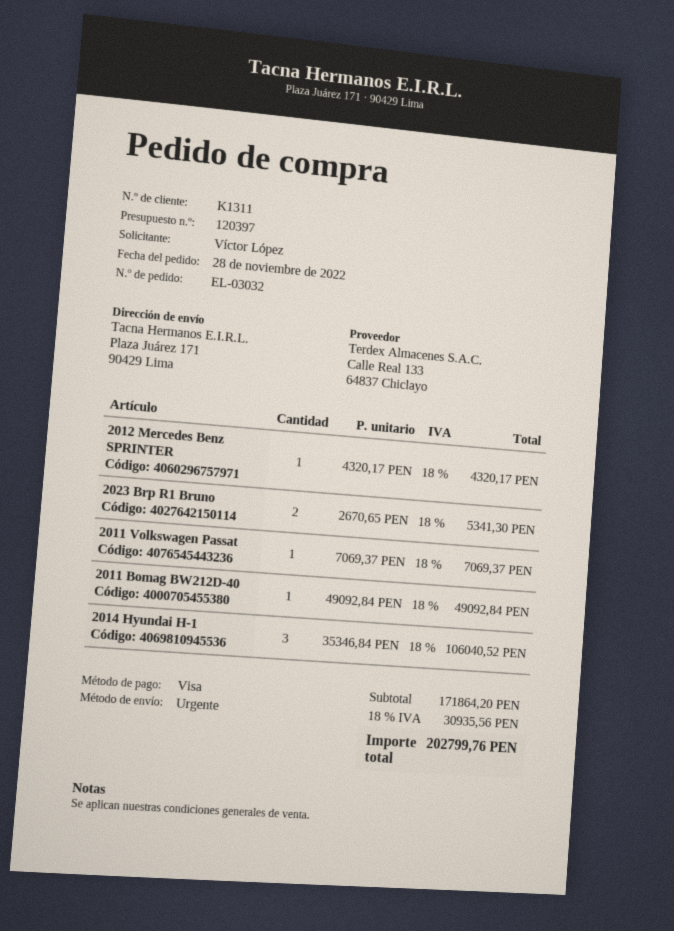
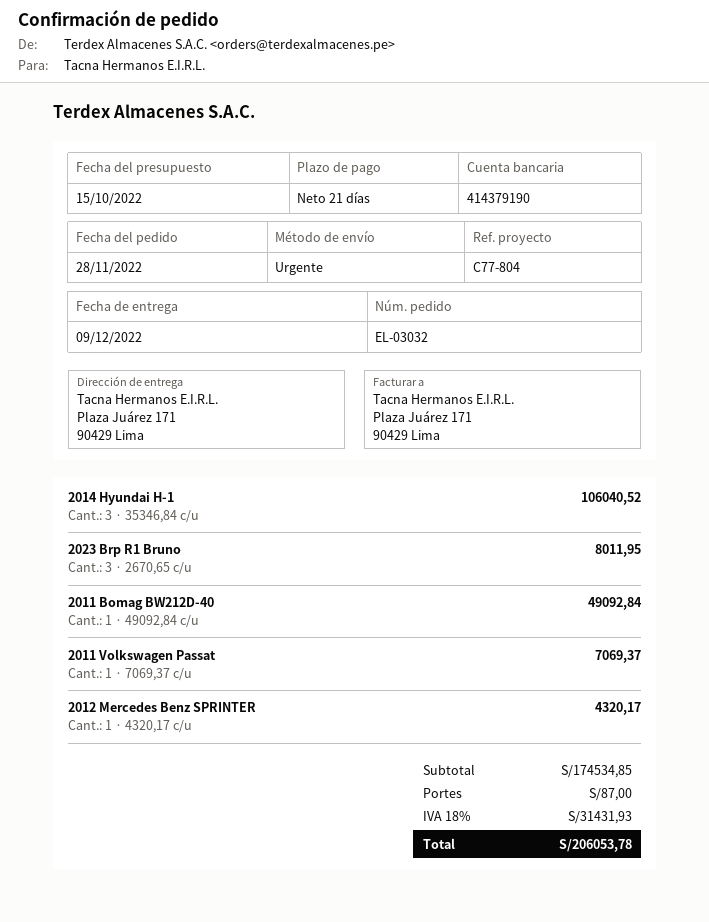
2023 Brp R1 Bruno: 2 x 2670.65 = 5341.30 -> 3 x 2670.65 = 8011.95
subtotal: 171864.20 -> 174534.85
shipping: none -> 87.00
tax: 18% = 30935.56 -> 18% = 31431.93
total: 202799.76 -> 206053.78

